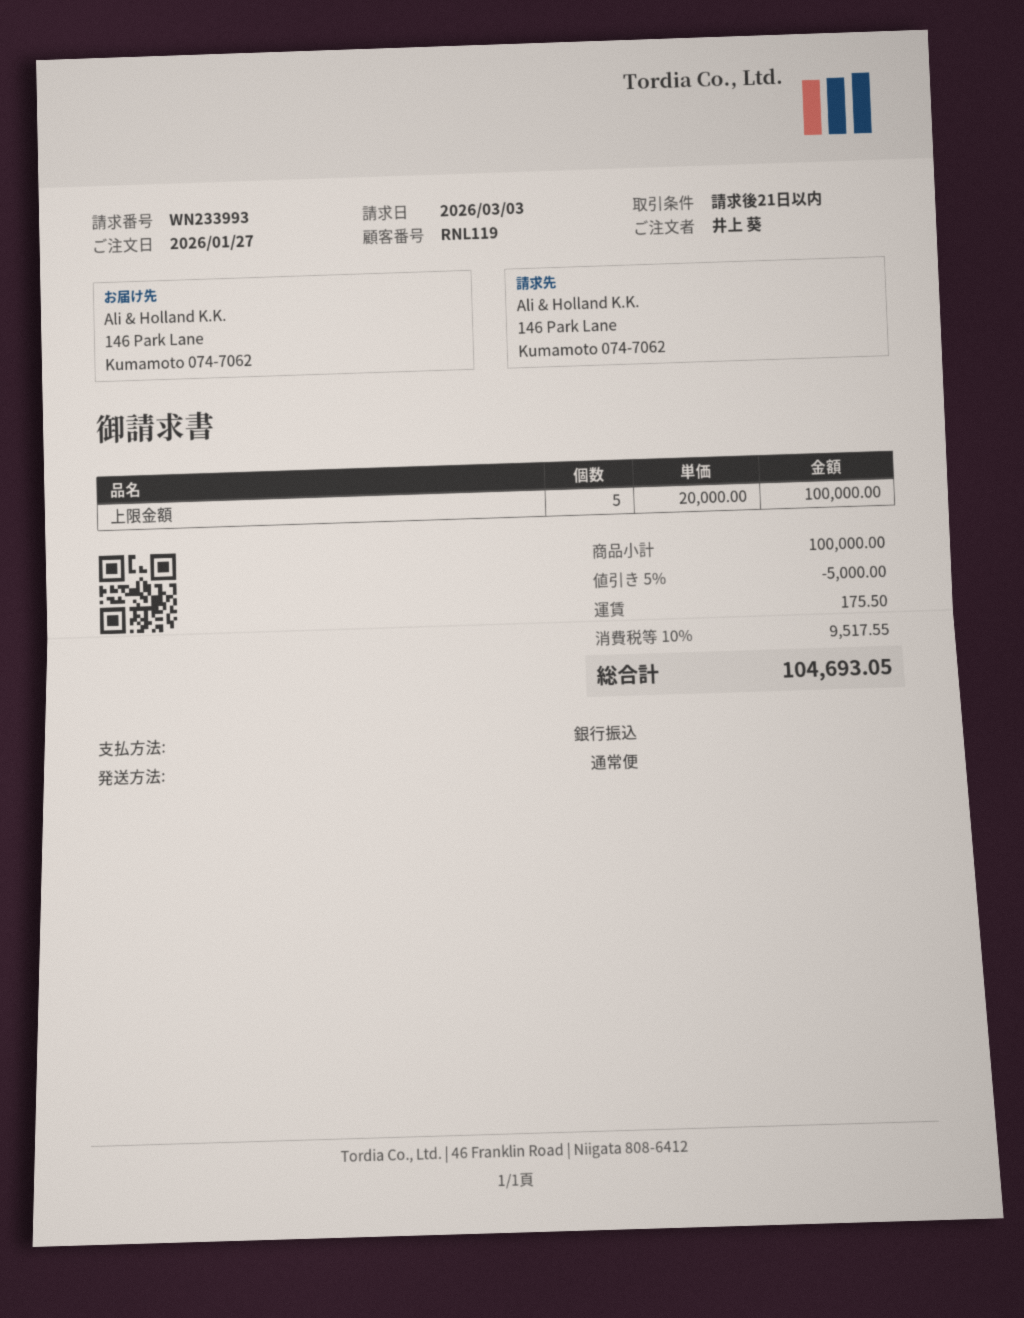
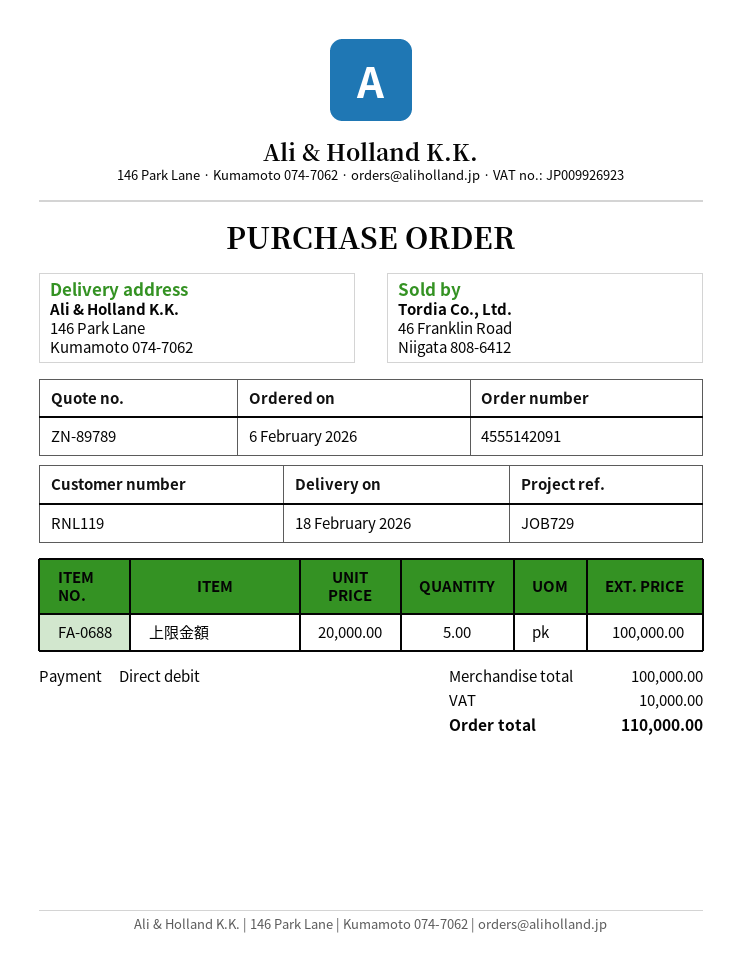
order date: 2026-01-27 -> 2026-02-06
payment method: bank transfer -> direct debit
discount: 5% = 5000.00 -> none
shipping: 175.50 -> none
tax: 9517.55 -> 10000.00
total: 104693.05 -> 110000.00

